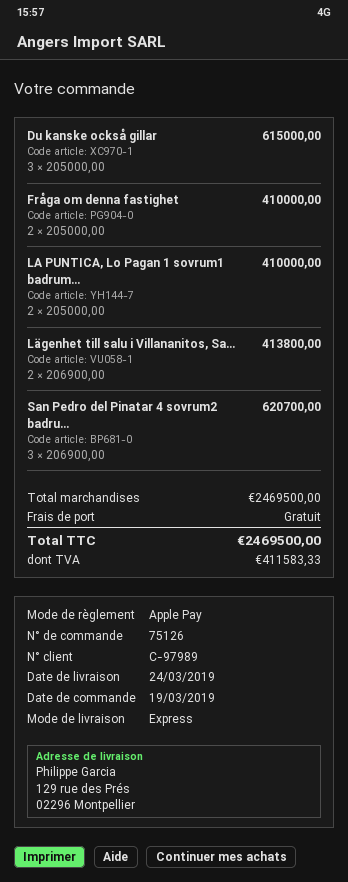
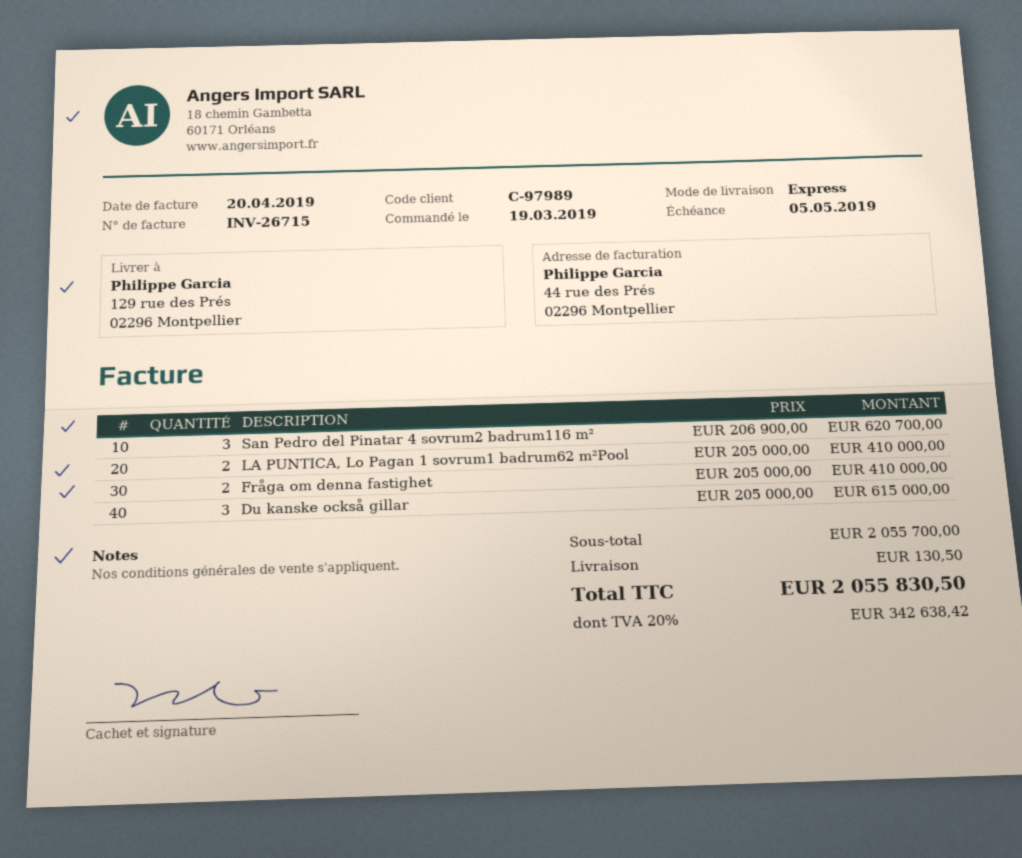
Lägenhet till salu i Villananitos, Sa...: 2 x 206900.00 = 413800.00 -> none
subtotal: 2469500.00 -> 2055700.00
shipping: 0.00 -> 130.50
tax: 411583.33 -> 342638.42
total: 2469500.00 -> 2055830.50

